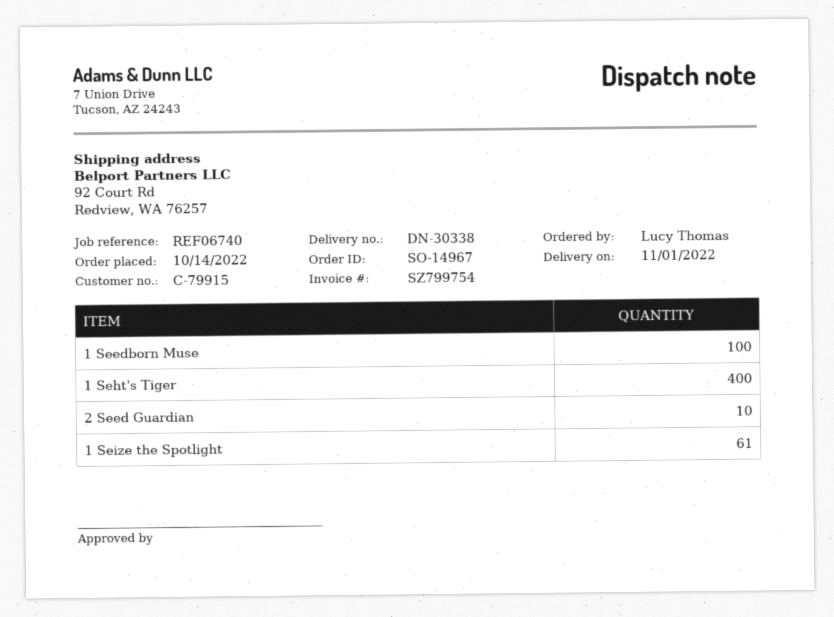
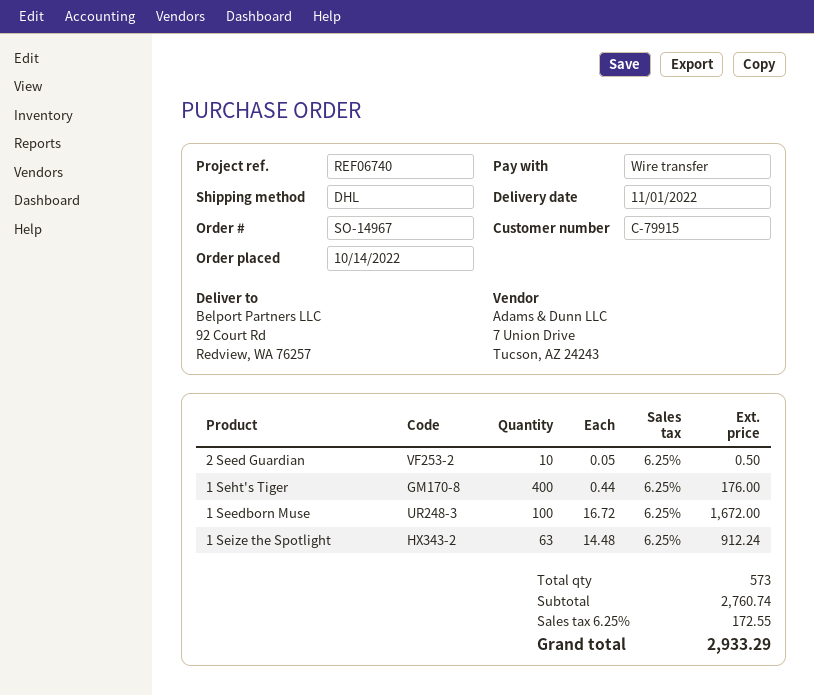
1 Seize the Spotlight: 61 -> 63

